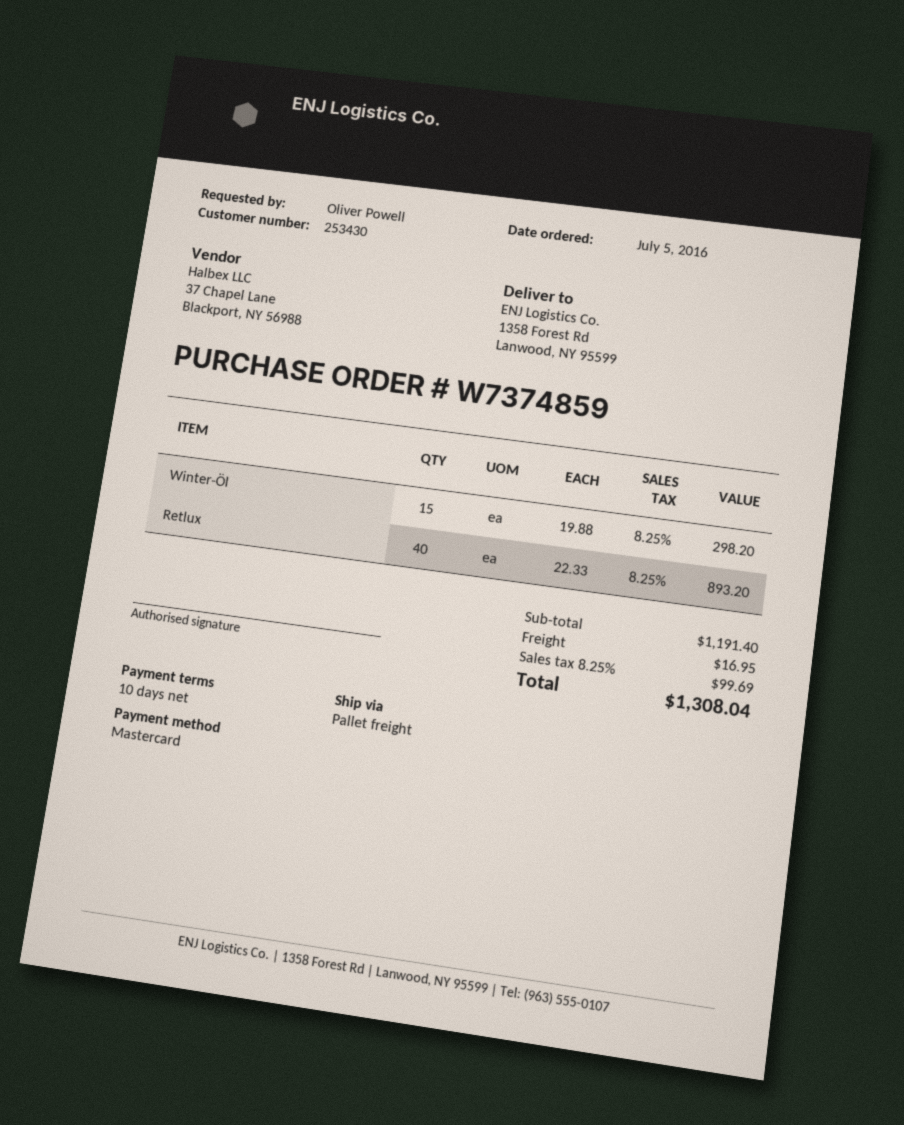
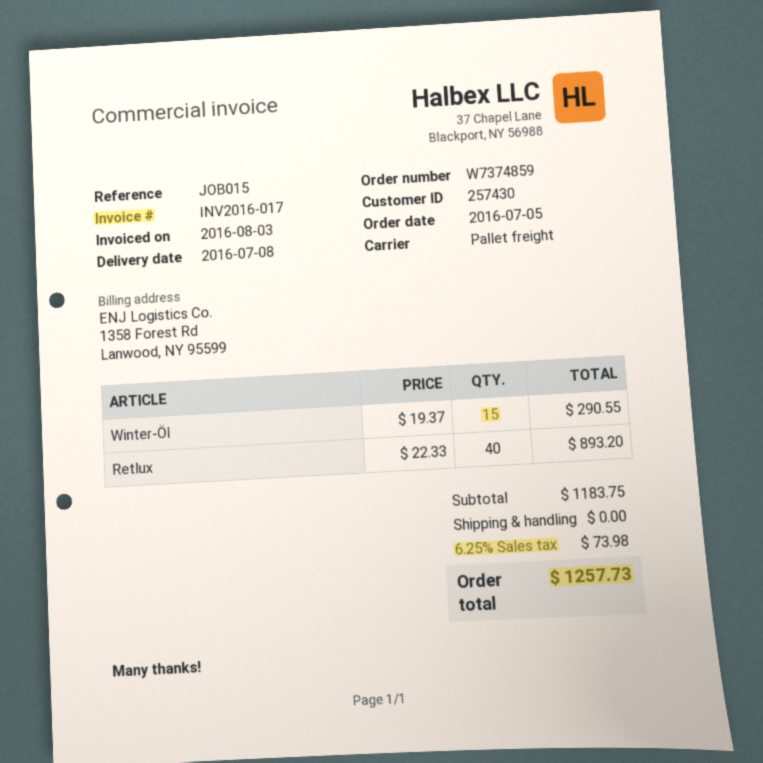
customer number: 253430 -> 257430
Winter-Öl: 15 x 19.88 = 298.20 -> 15 x 19.37 = 290.55
subtotal: 1191.40 -> 1183.75
shipping: 16.95 -> 0.00
tax: 8.25% = 99.69 -> 6.25% = 73.98
total: 1308.04 -> 1257.73

